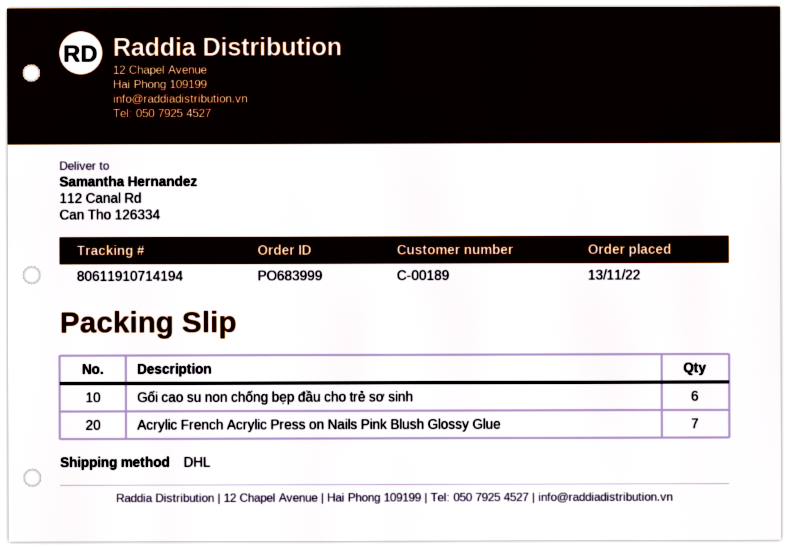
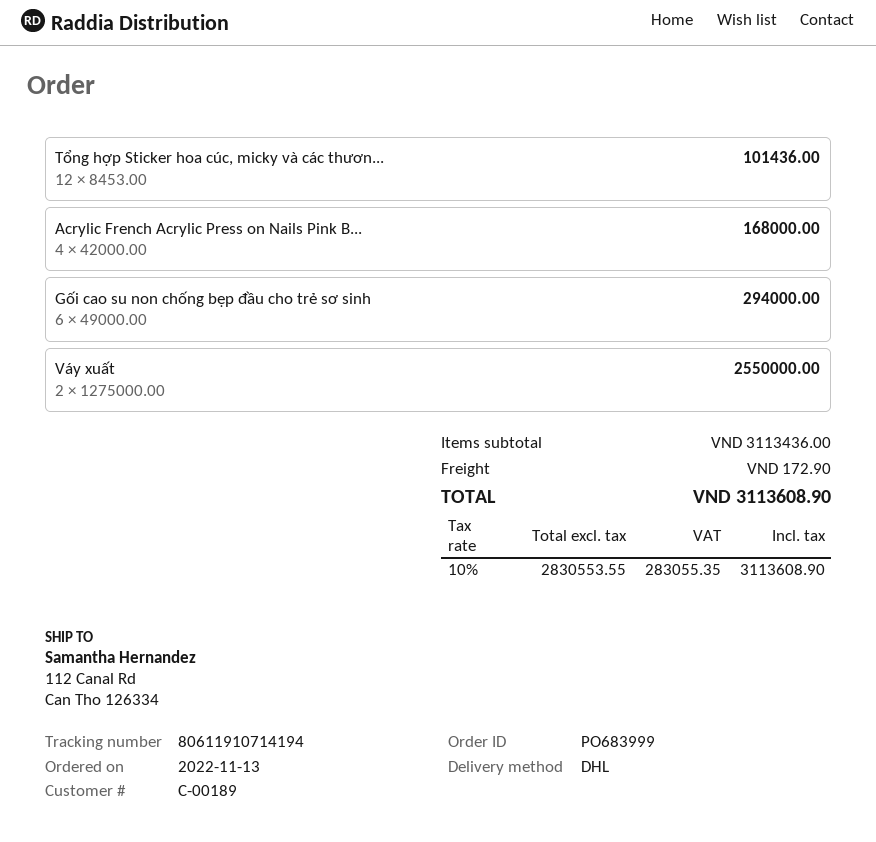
Acrylic French Acrylic Press on Nails Pink Blush Glossy Glue: 7 -> 4
Tổng hợp Sticker hoa cúc, micky và các thươn...: none -> 12
Váy xuất: none -> 2

